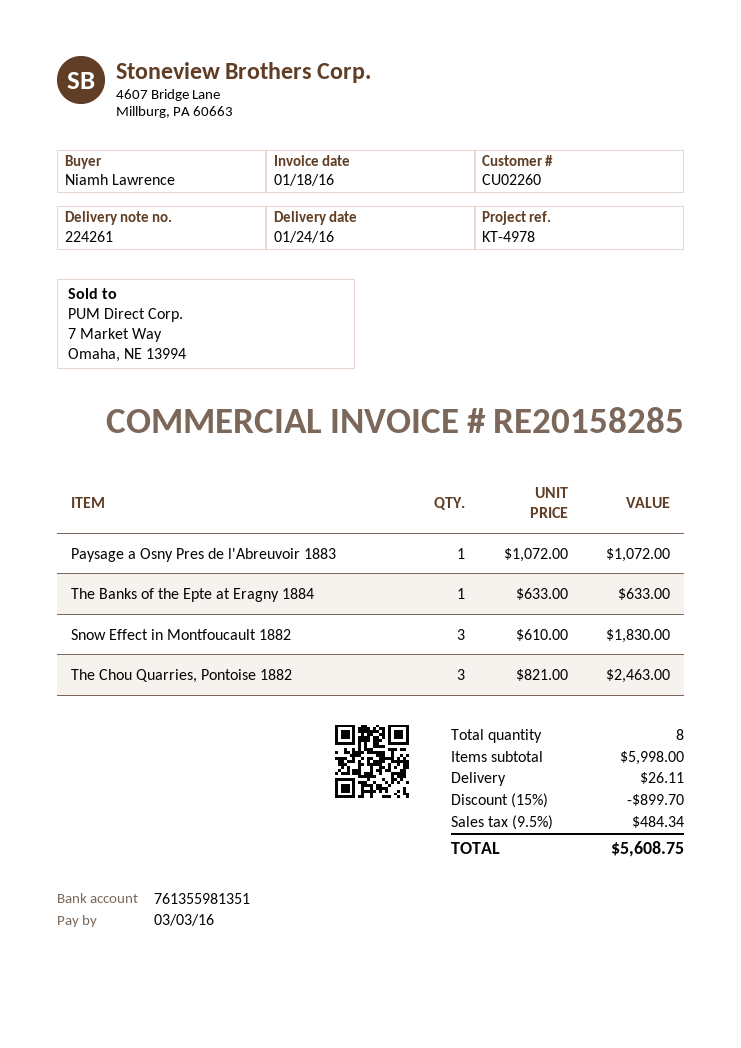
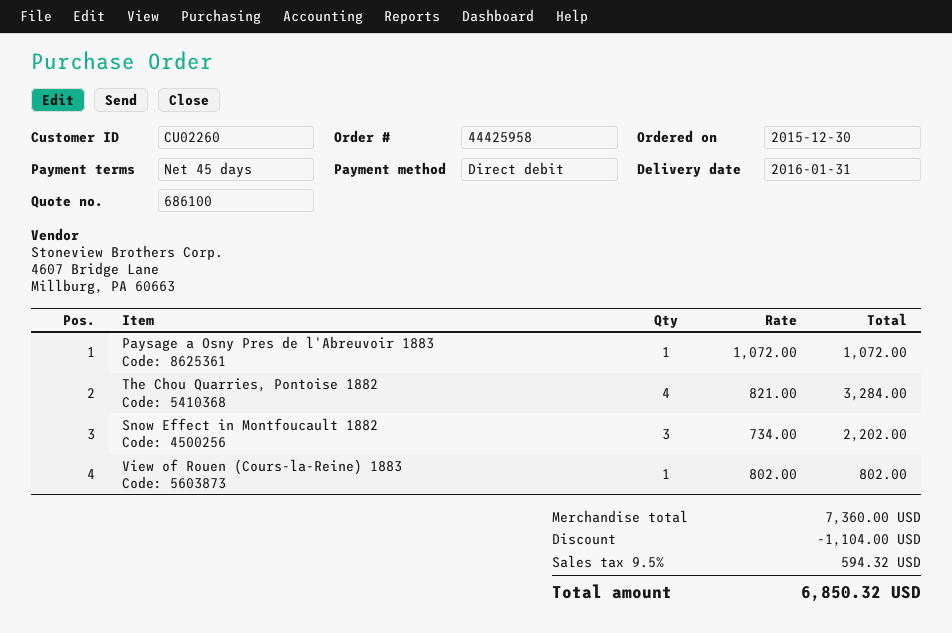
delivery date: 2016-01-24 -> 2016-01-31
The Banks of the Epte at Eragny 1884: 1 x 633.00 = 633.00 -> none
Snow Effect in Montfoucault 1882: 3 x 610.00 = 1830.00 -> 3 x 734.00 = 2202.00
The Chou Quarries, Pontoise 1882: 3 x 821.00 = 2463.00 -> 4 x 821.00 = 3284.00
View of Rouen (Cours-la-Reine) 1883: none -> 1 x 802.00 = 802.00
subtotal: 5998.00 -> 7360.00
discount: 899.70 -> 1104.00
shipping: 26.11 -> none
tax: 9.5% = 484.34 -> 9.5% = 594.32
total: 5608.75 -> 6850.32

